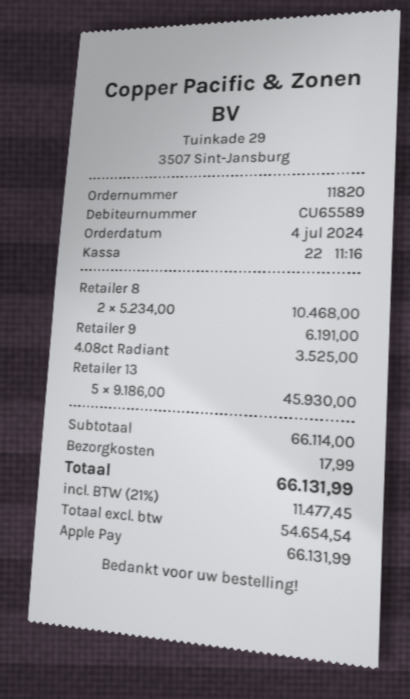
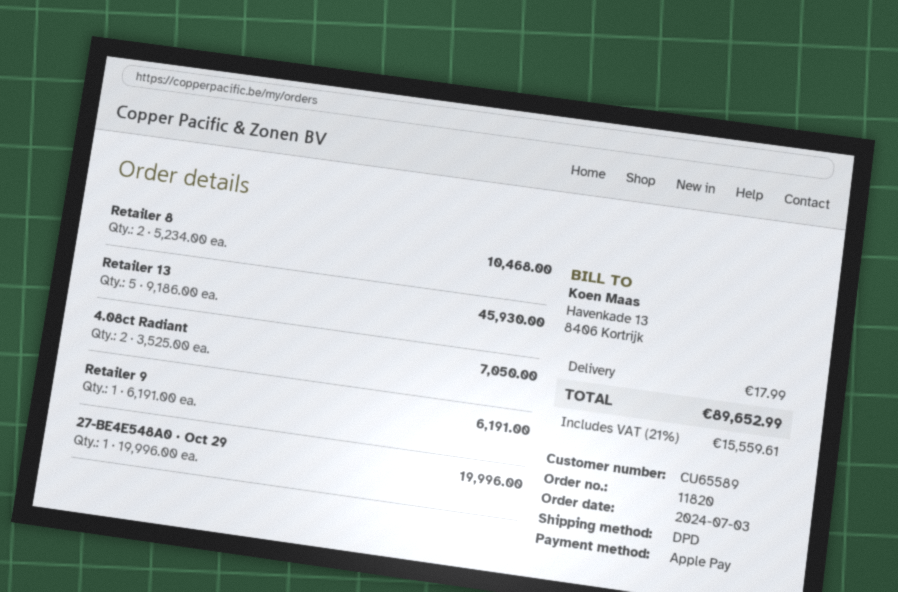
order date: 2024-07-04 -> 2024-07-03
4.08ct Radiant: 1 x 3525.00 = 3525.00 -> 2 x 3525.00 = 7050.00
27-BE4E548A0 · Oct 29: none -> 1 x 19996.00 = 19996.00
tax: 21% = 11477.45 -> 21% = 15559.61
total: 66131.99 -> 89652.99

